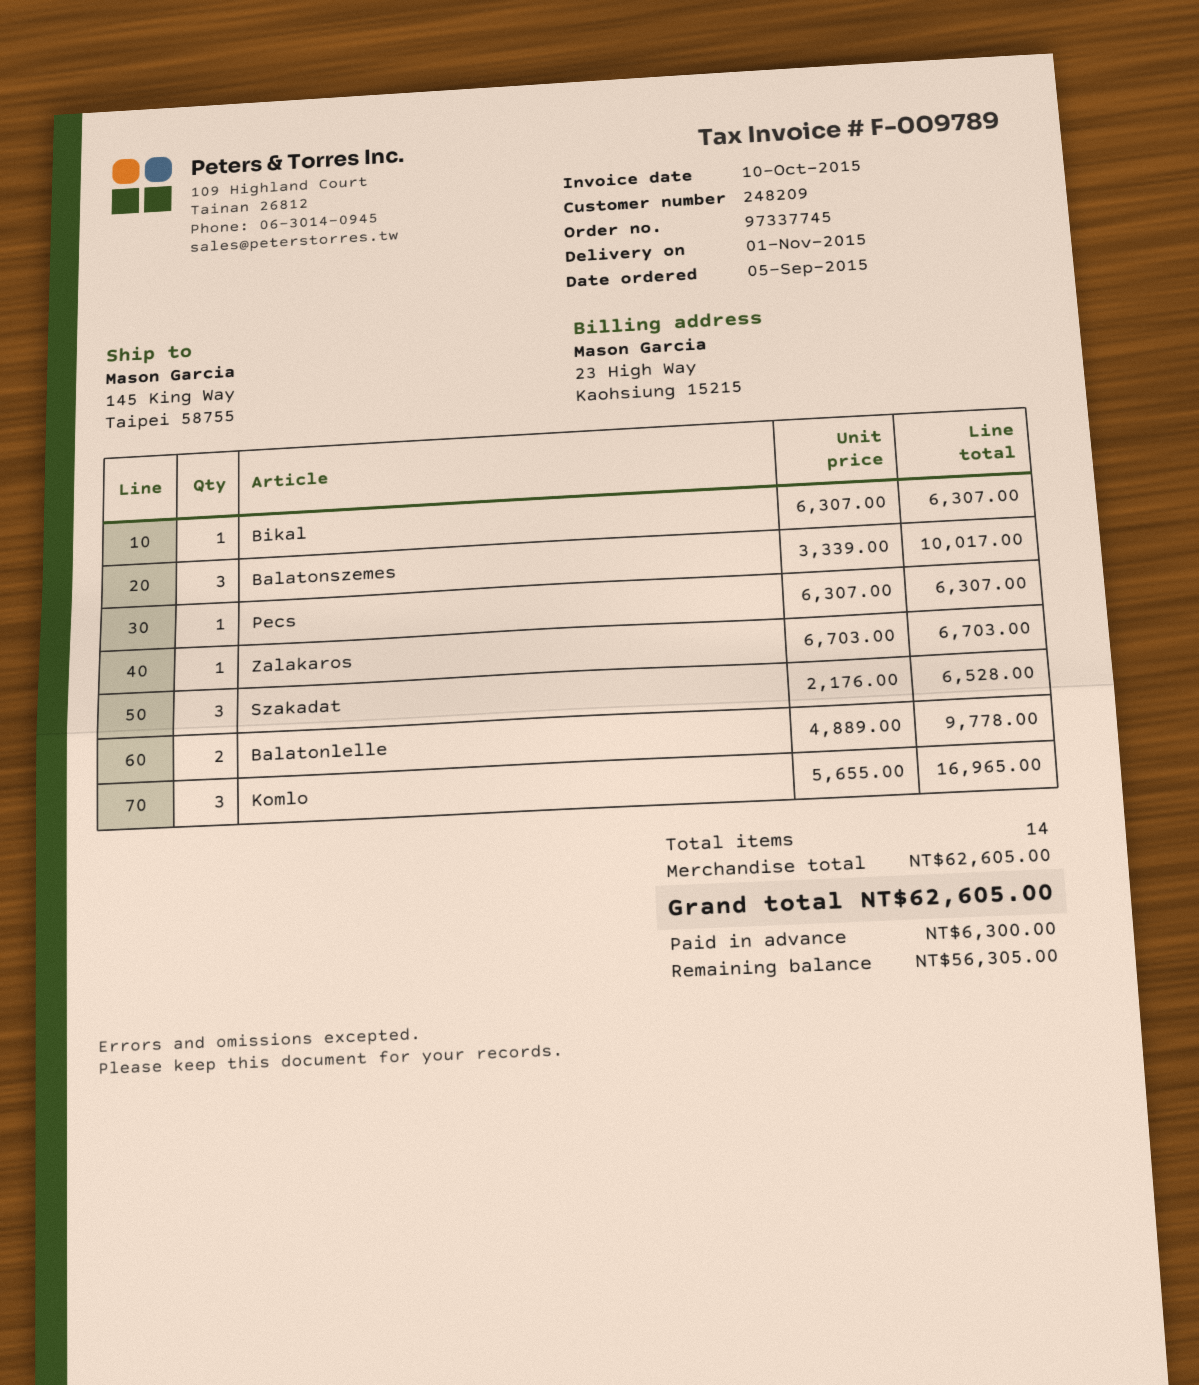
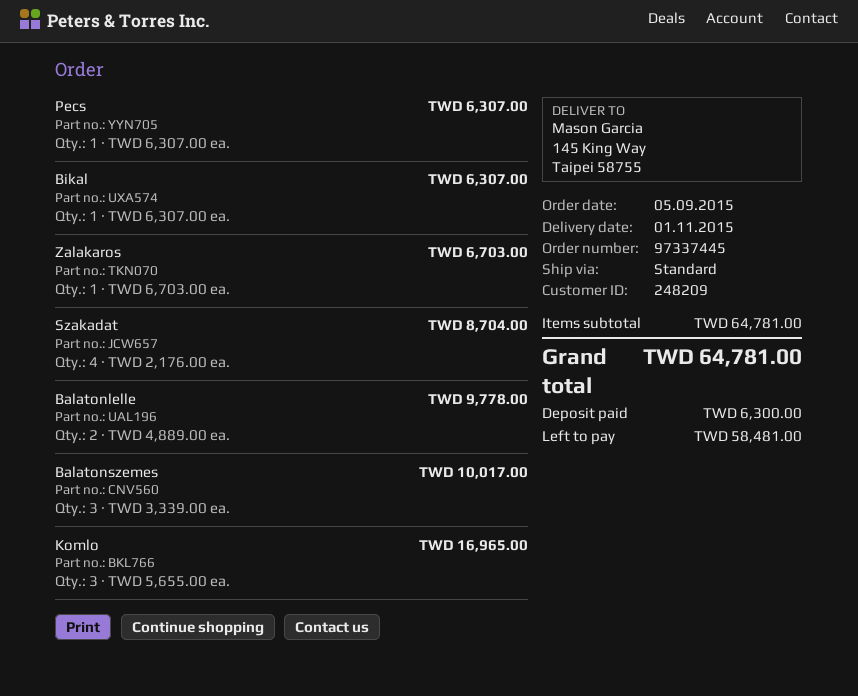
order number: 97337745 -> 97337445
Szakadat: 3 x 2176.00 = 6528.00 -> 4 x 2176.00 = 8704.00
subtotal: 62605.00 -> 64781.00
total: 62605.00 -> 64781.00
balance: 56305.00 -> 58481.00

